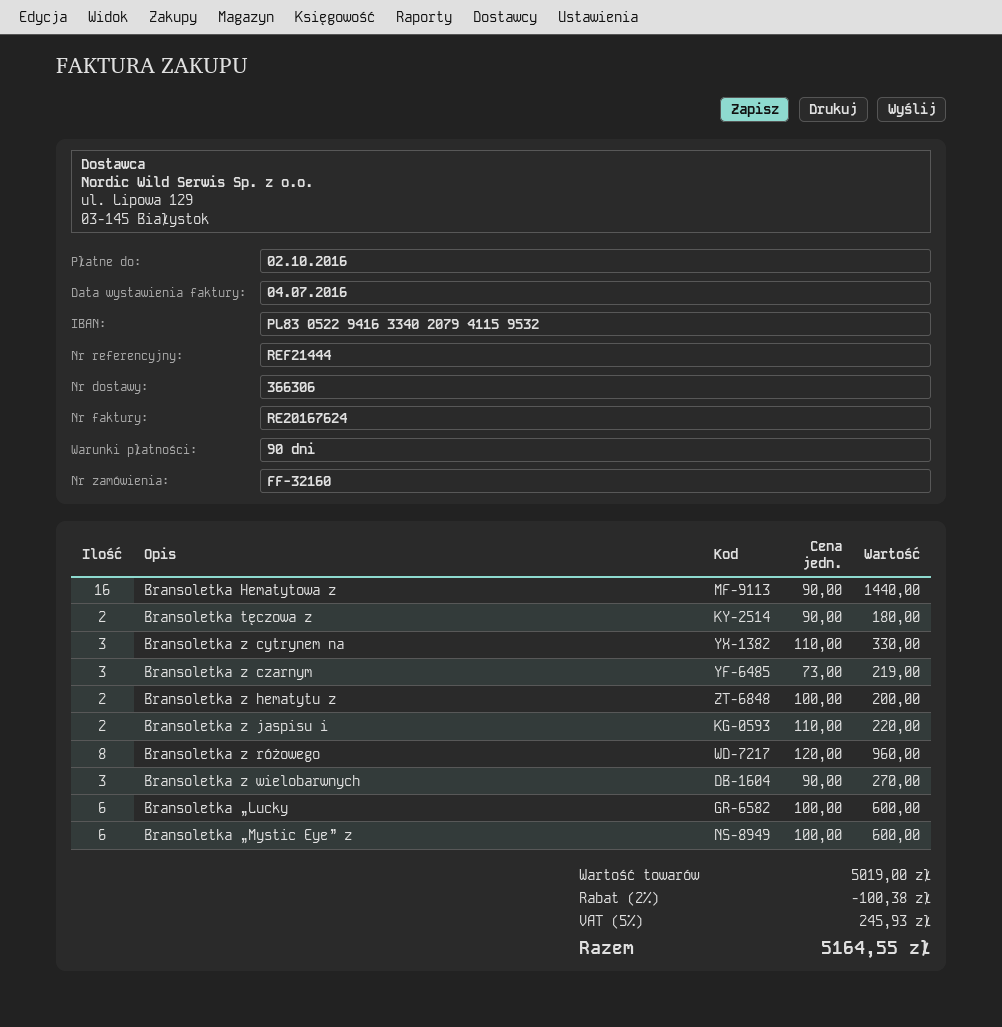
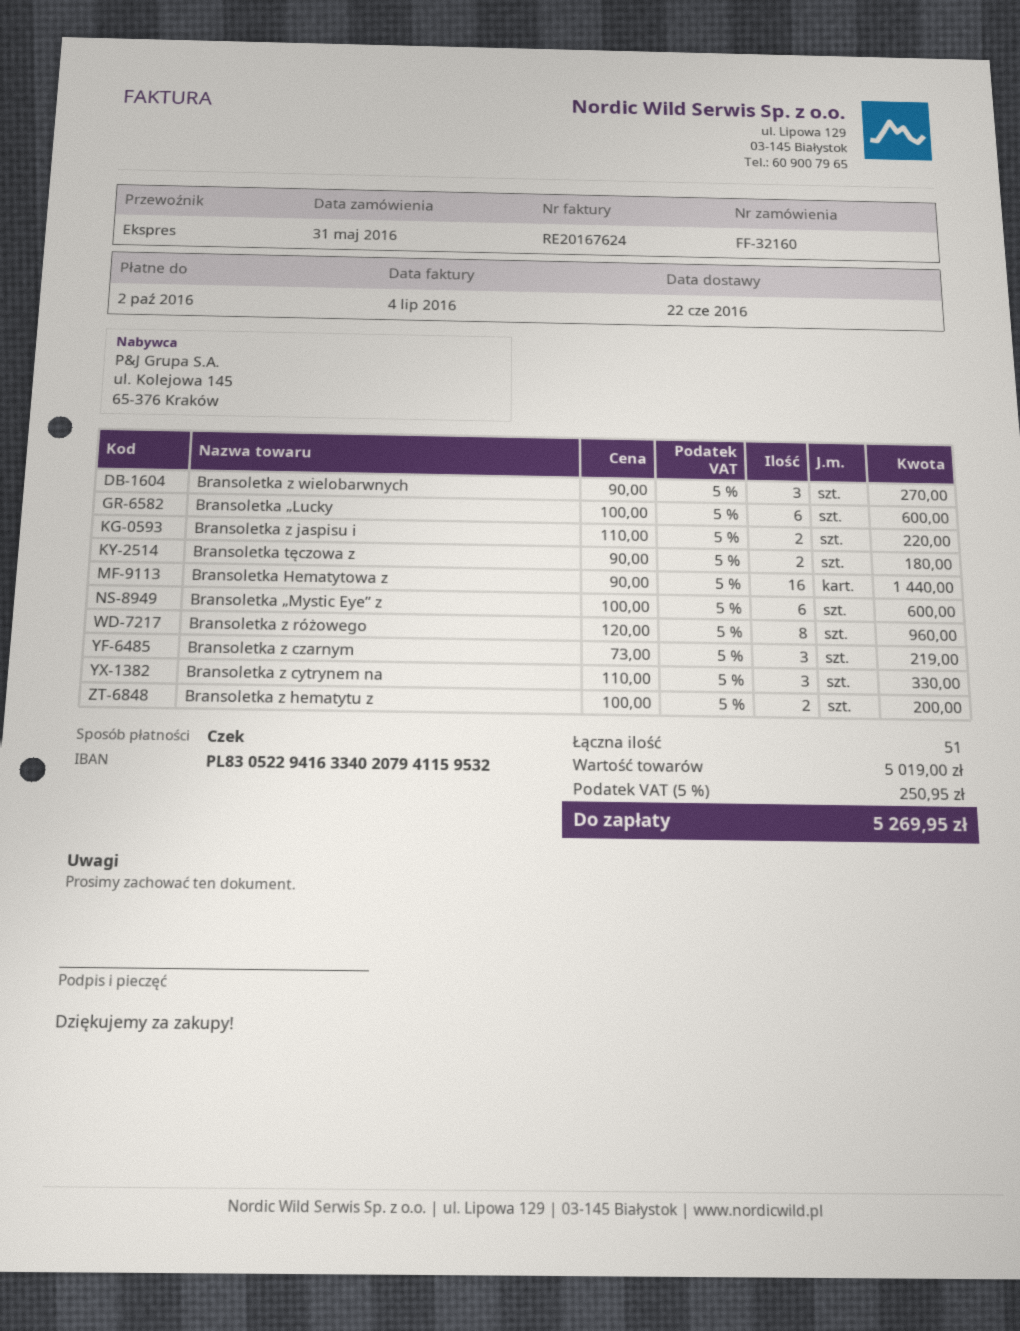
discount: 2% = 100.38 -> none
tax: 5% = 245.93 -> 5% = 250.95
total: 5164.55 -> 5269.95

